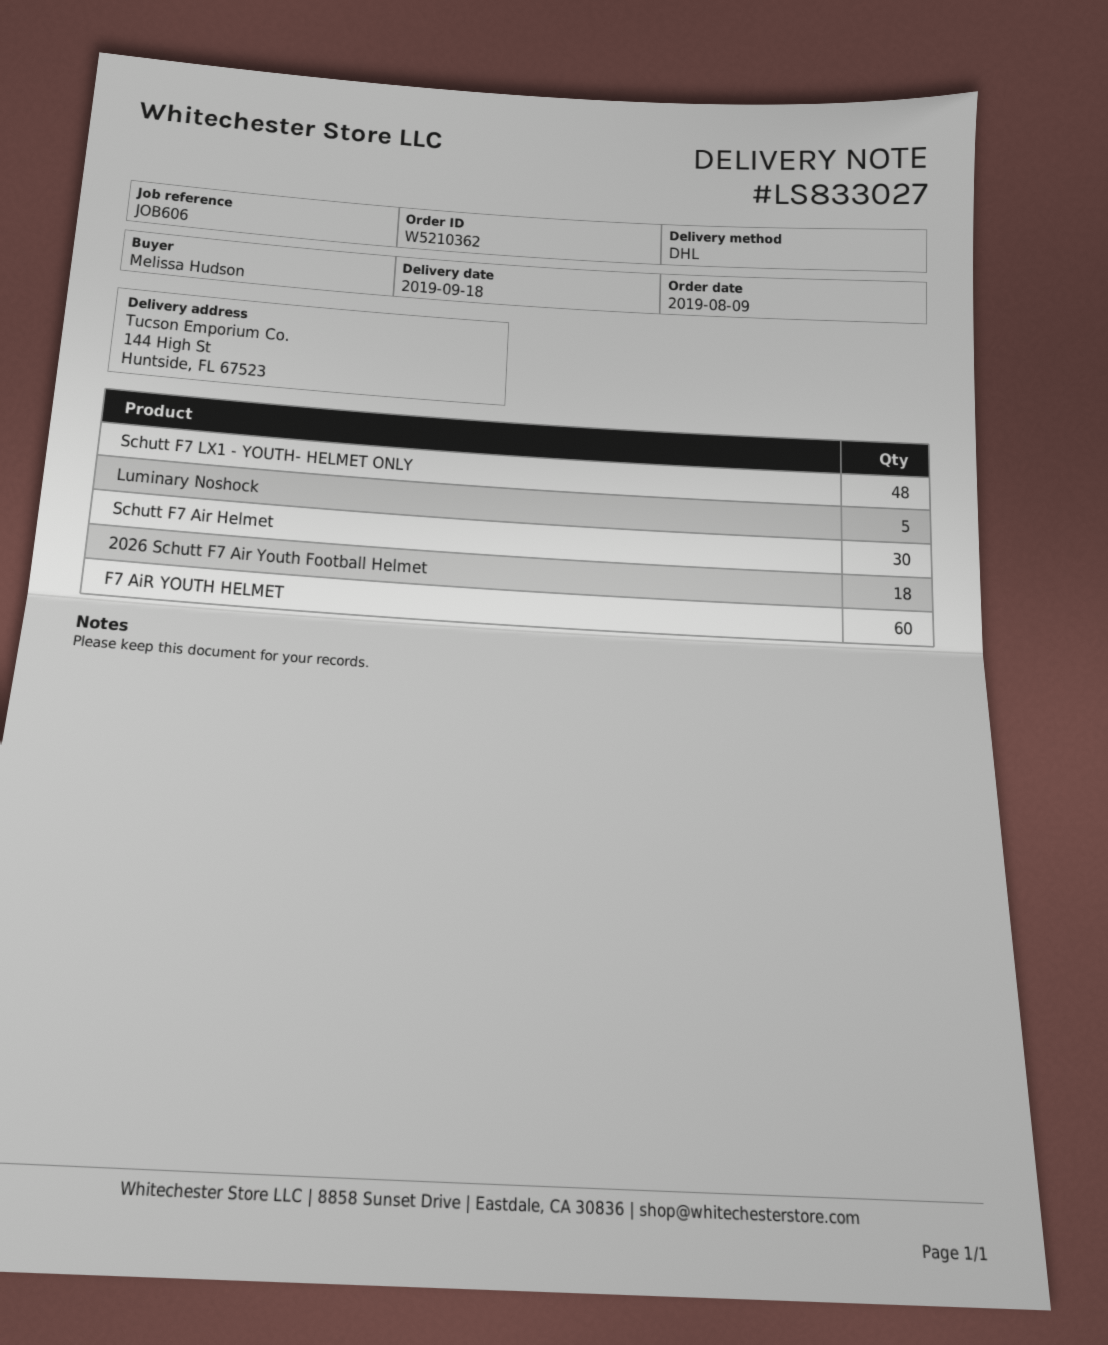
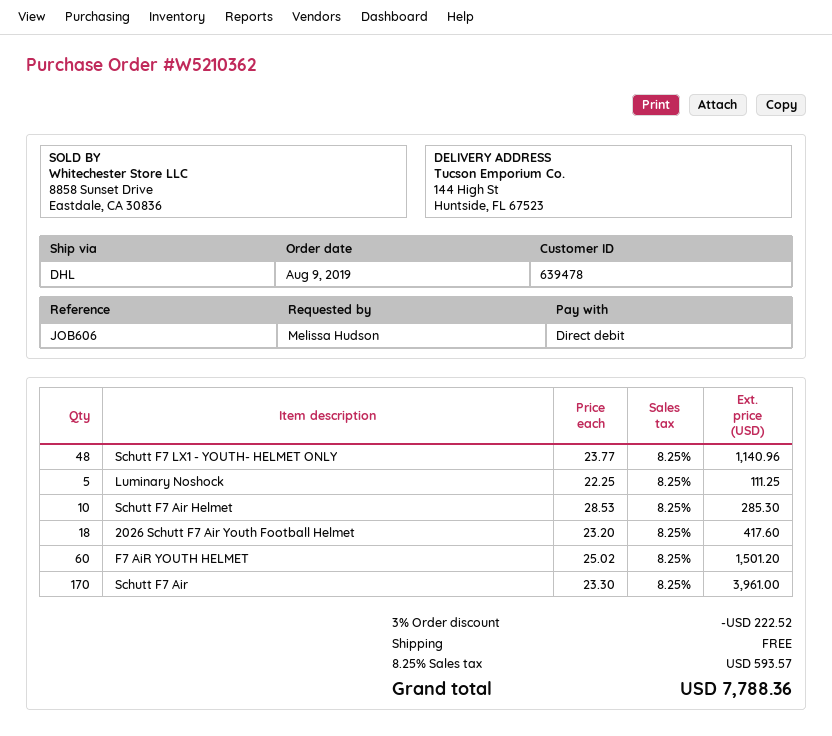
Schutt F7 Air Helmet: 30 -> 10
Schutt F7 Air: none -> 170

